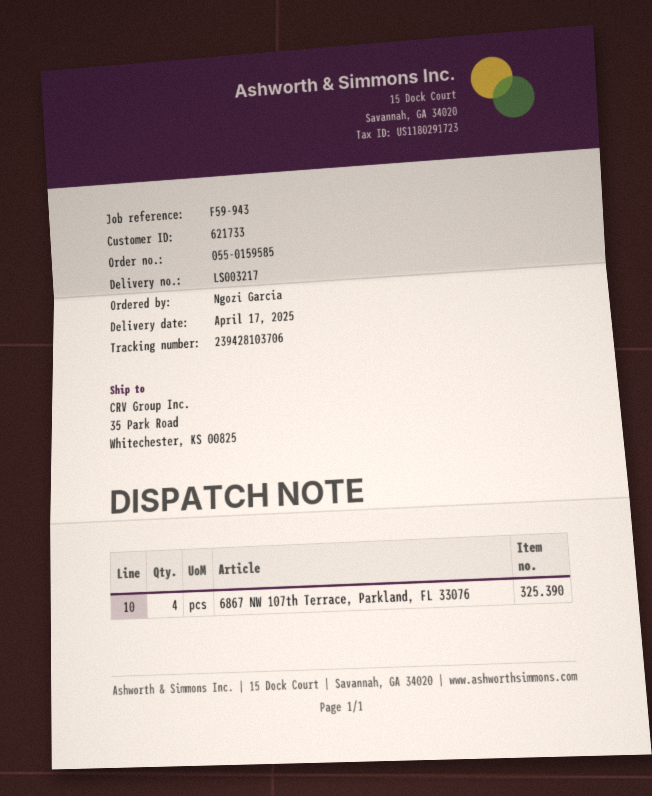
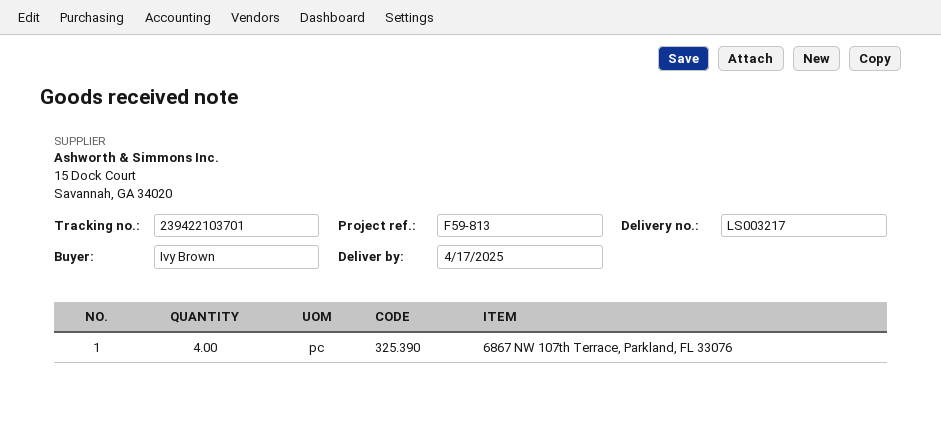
reference: F59-943 -> F59-813
ordered by: Ngozi Garcia -> Ivy Brown
tracking number: 239428103706 -> 239422103701

